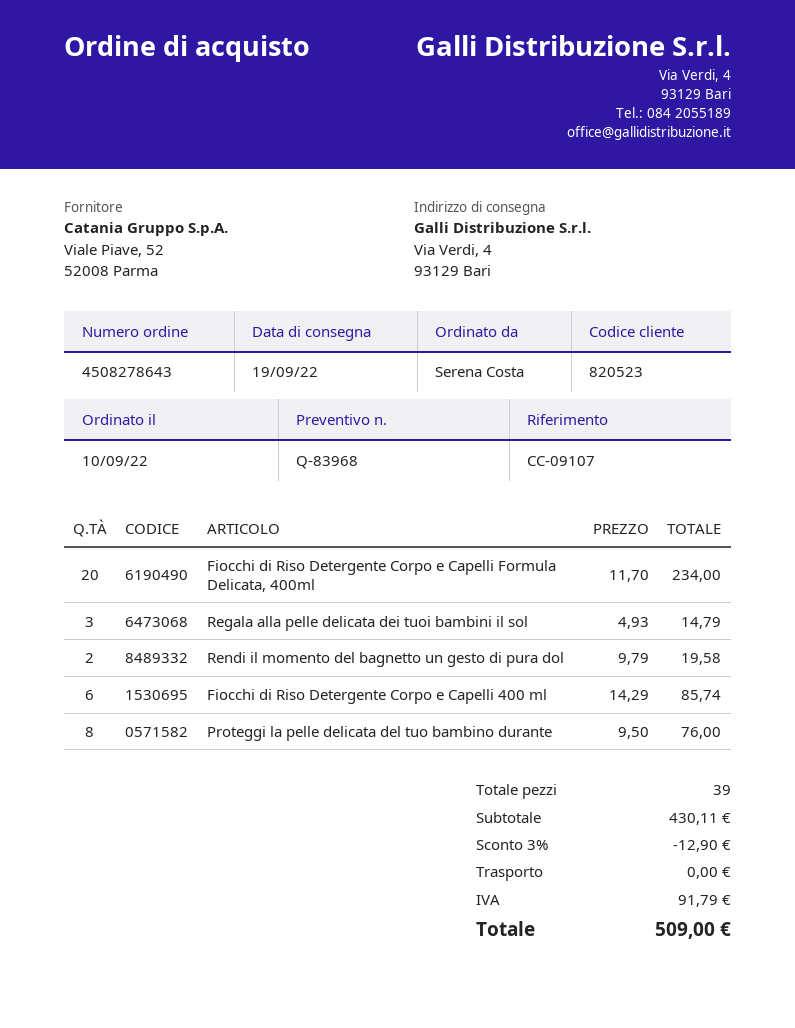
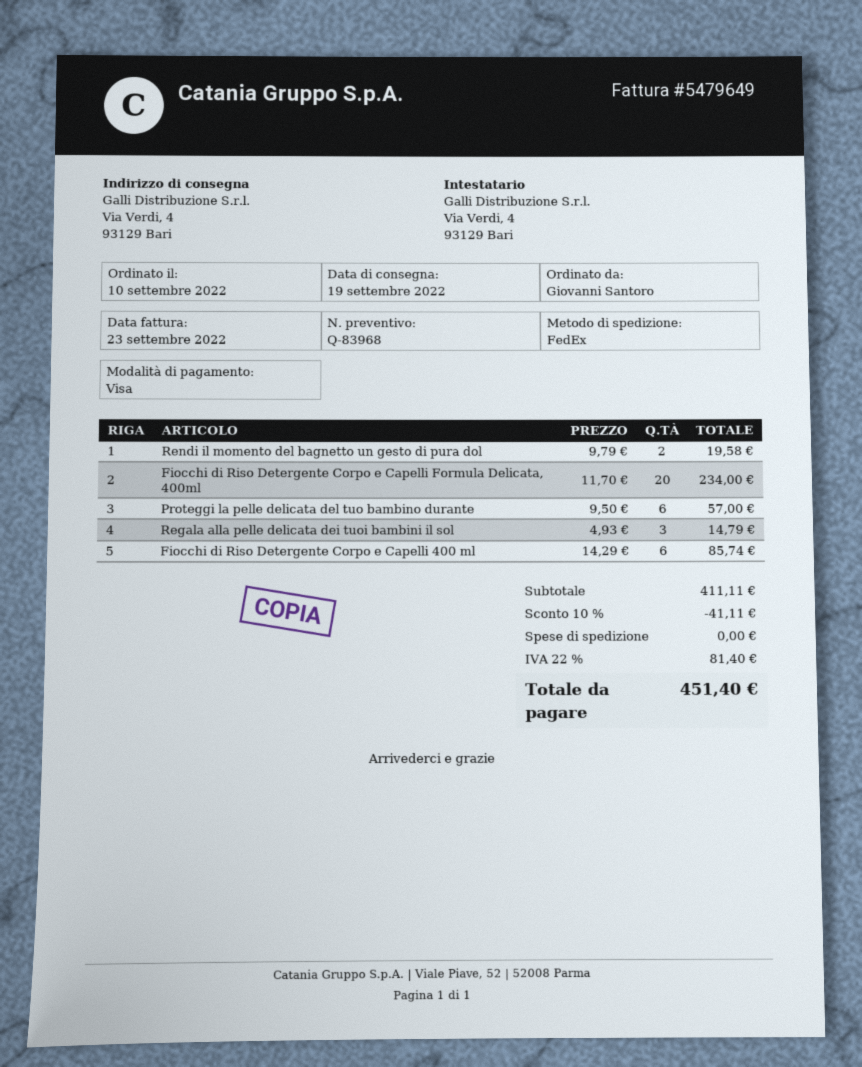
ordered by: Serena Costa -> Giovanni Santoro
Proteggi la pelle delicata del tuo bambino durante: 8 x 9.50 = 76.00 -> 6 x 9.50 = 57.00
subtotal: 430.11 -> 411.11
discount: 3% = 12.90 -> 10% = 41.11
tax: 91.79 -> 81.40
total: 509.00 -> 451.40

